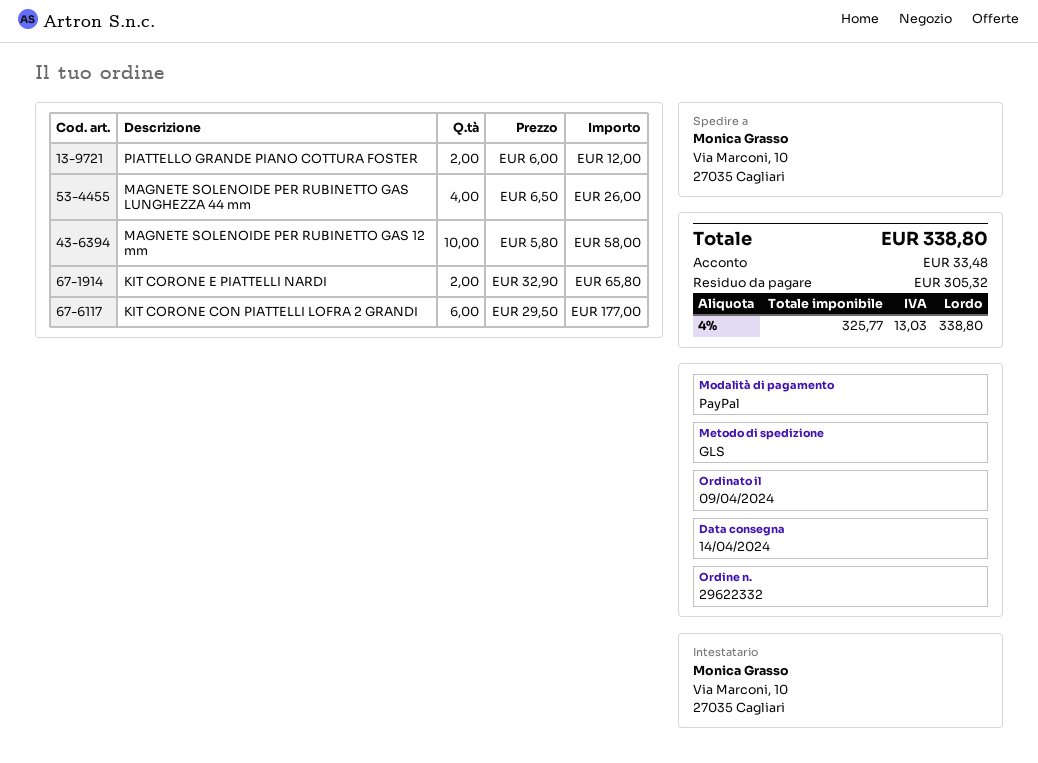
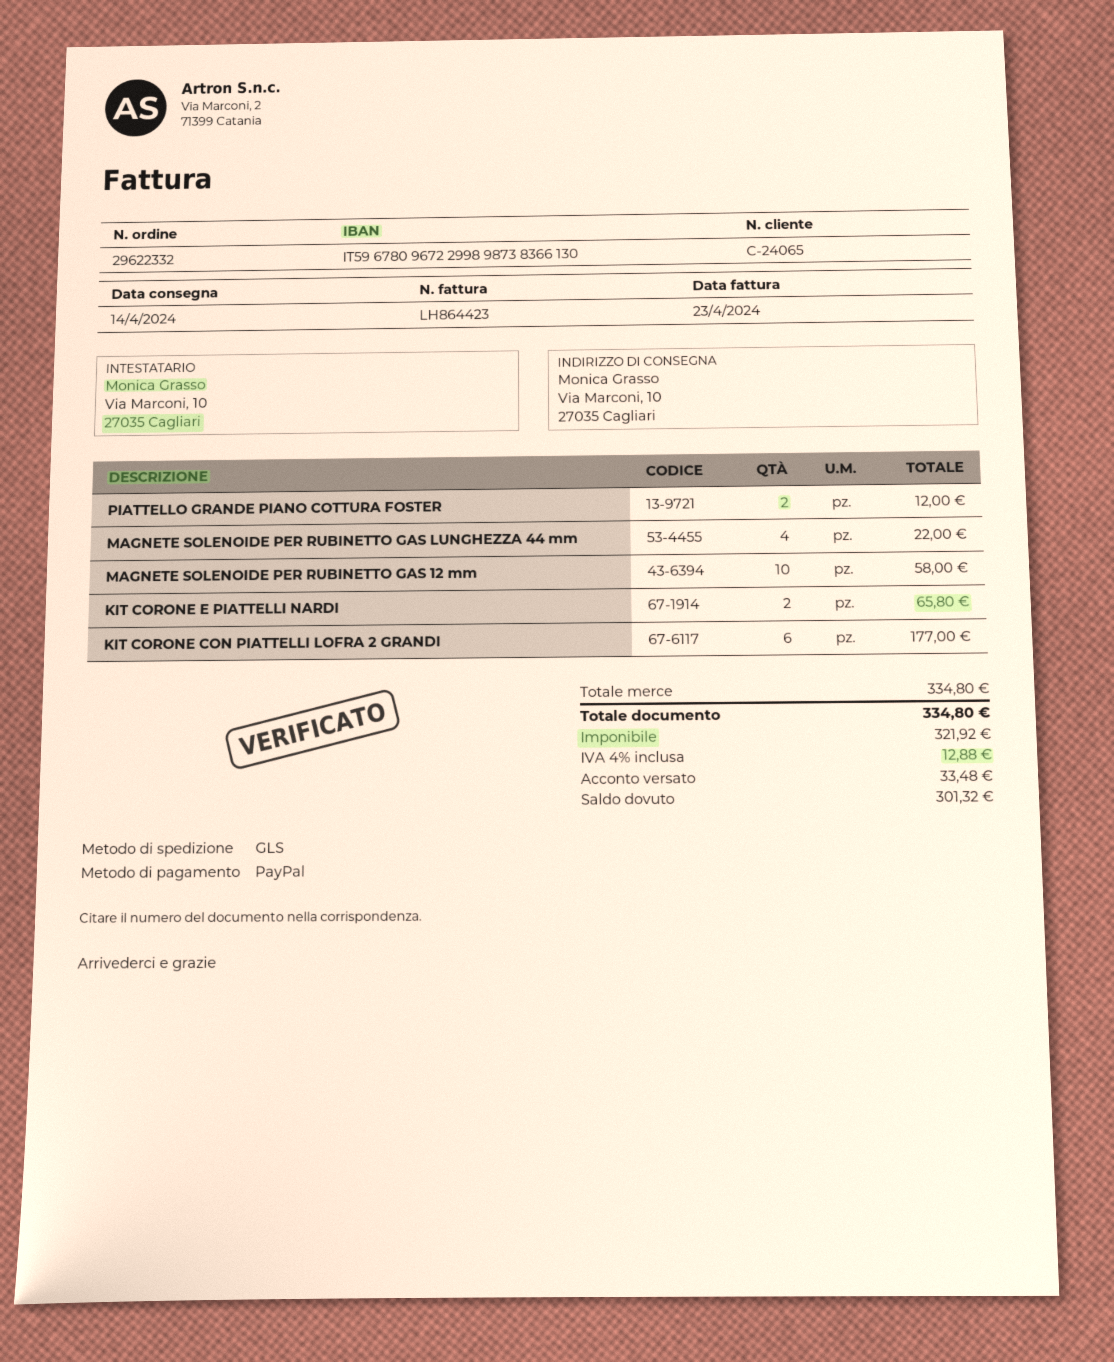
MAGNETE SOLENOIDE PER RUBINETTO GAS LUNGHEZZA 44 mm: 4 for 26.00 -> 4 for 22.00
net: 325.77 -> 321.92
tax: 4% = 13.03 -> 4% = 12.88
total: 338.80 -> 334.80
balance: 305.32 -> 301.32

